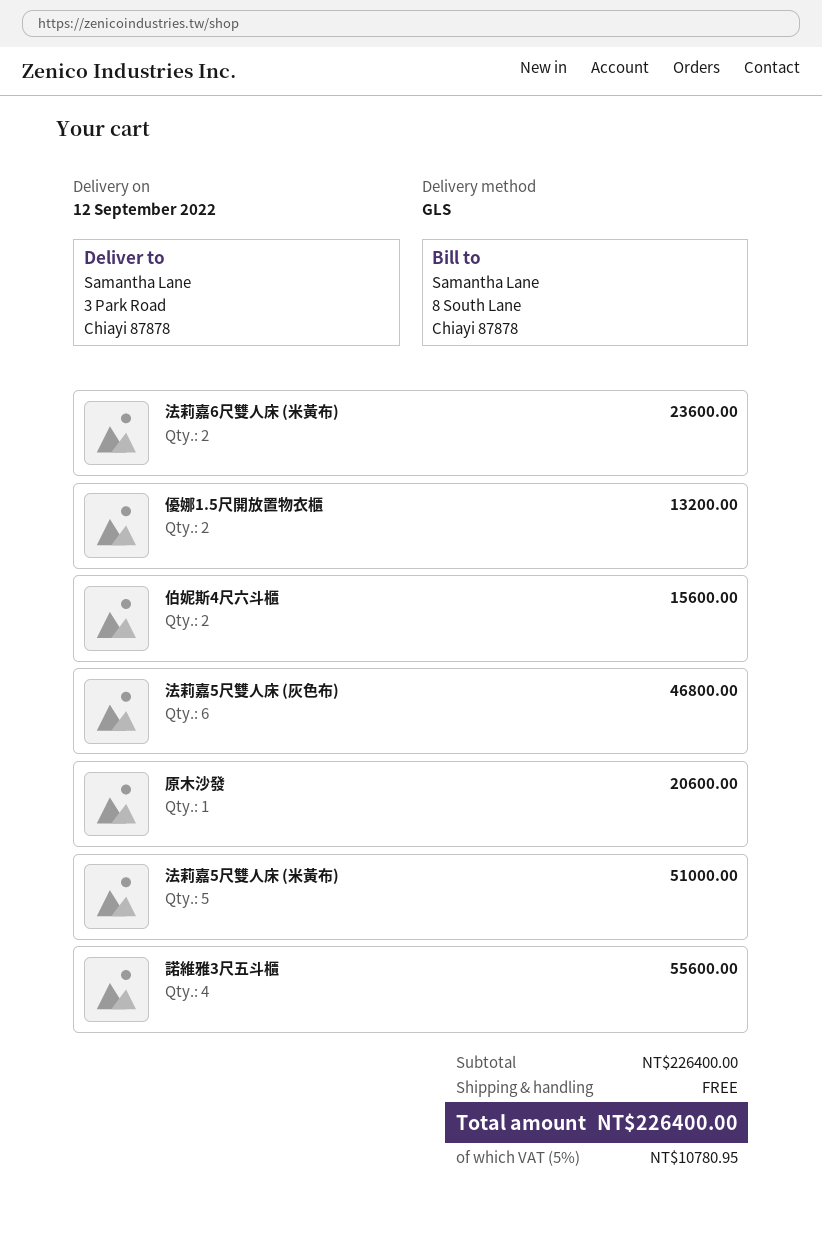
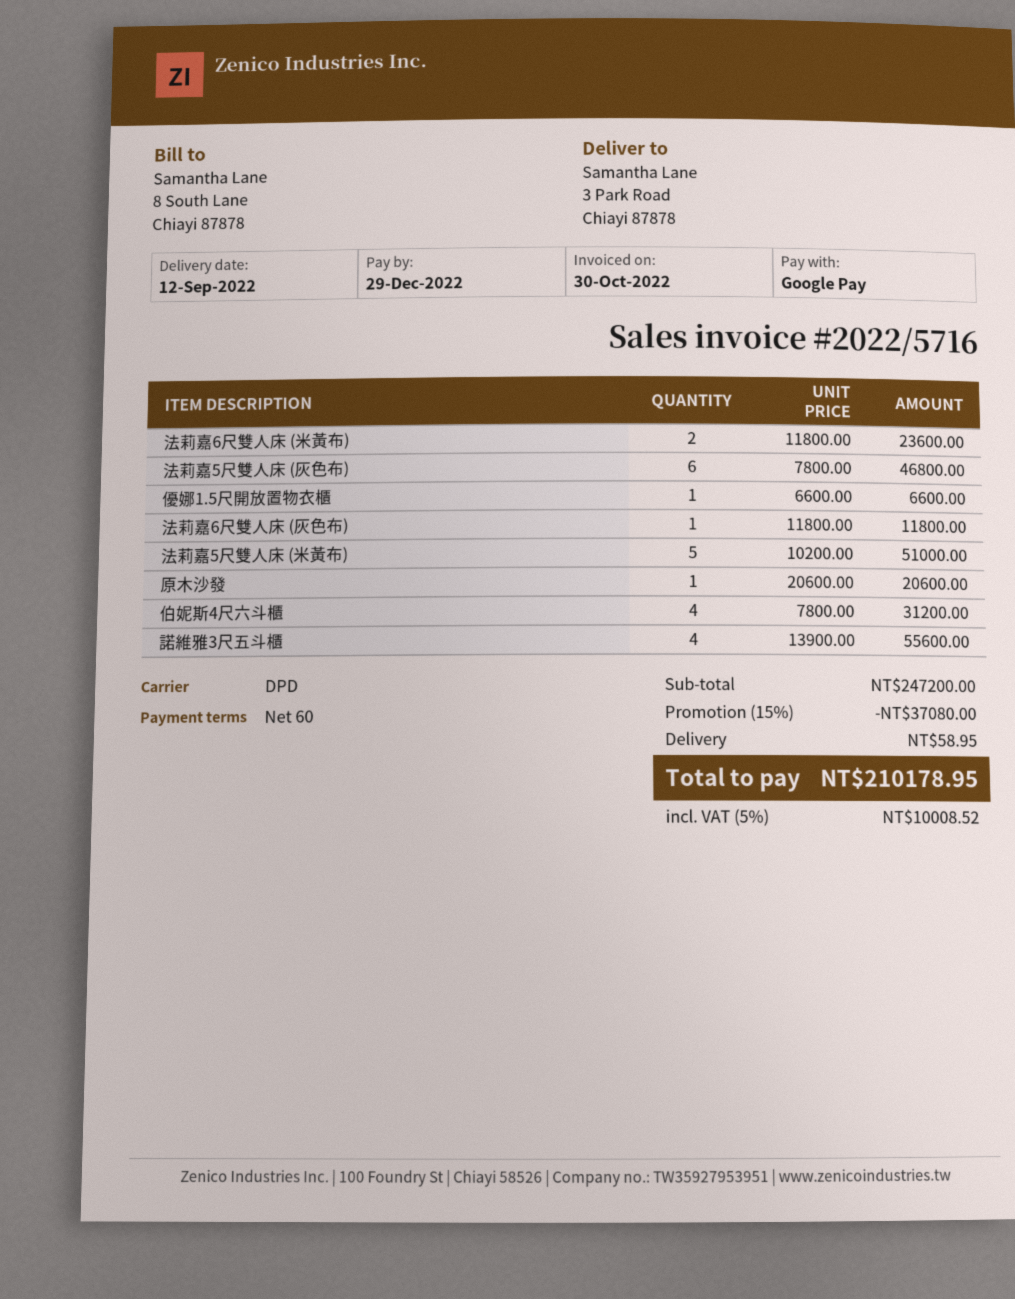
shipping method: GLS -> DPD
優娜1.5尺開放置物衣櫃: 2 for 13200.00 -> 1 for 6600.00
伯妮斯4尺六斗櫃: 2 for 15600.00 -> 4 for 31200.00
法莉嘉6尺雙人床 (灰色布): none -> 1 for 11800.00
subtotal: 226400.00 -> 247200.00
discount: none -> 15% = 37080.00
shipping: 0.00 -> 58.95
tax: 5% = 10780.95 -> 5% = 10008.52
total: 226400.00 -> 210178.95

